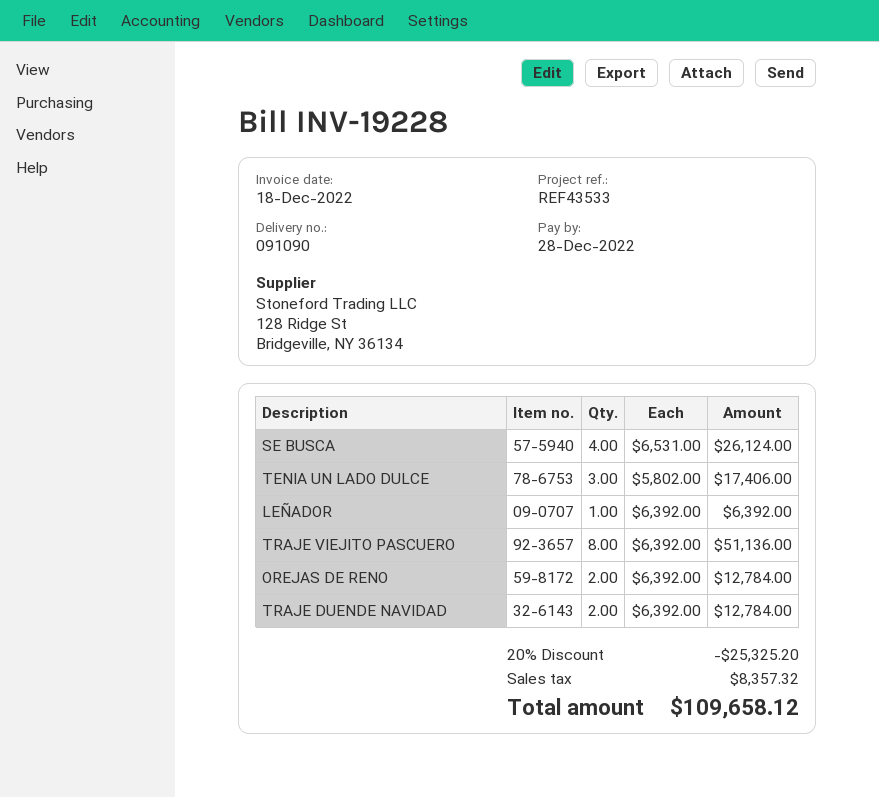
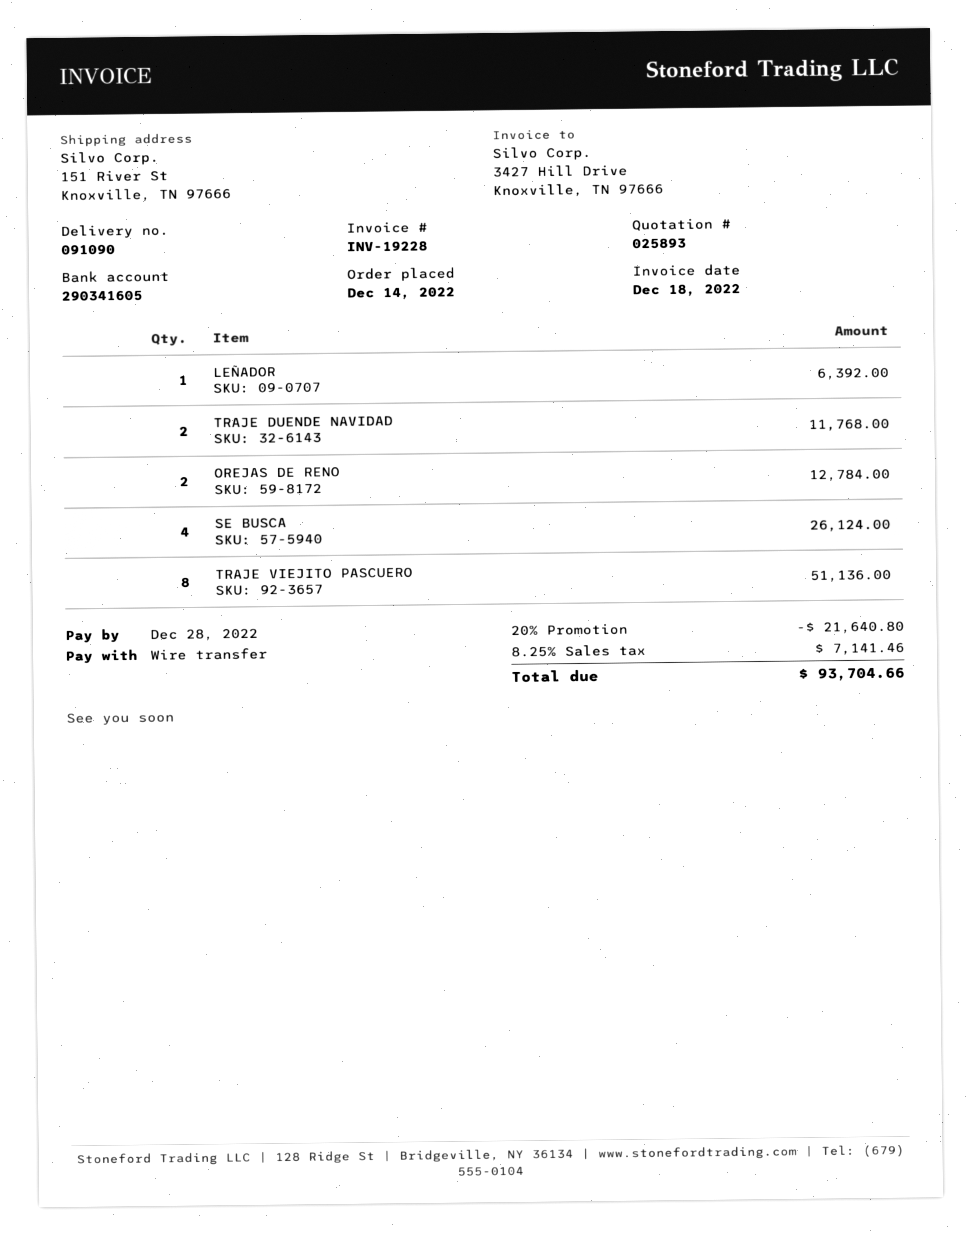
TENIA UN LADO DULCE: 3 for 17406.00 -> none
TRAJE DUENDE NAVIDAD: 2 for 12784.00 -> 2 for 11768.00
discount: 20% = 25325.20 -> 20% = 21640.80
tax: 8357.32 -> 7141.46
total: 109658.12 -> 93704.66

